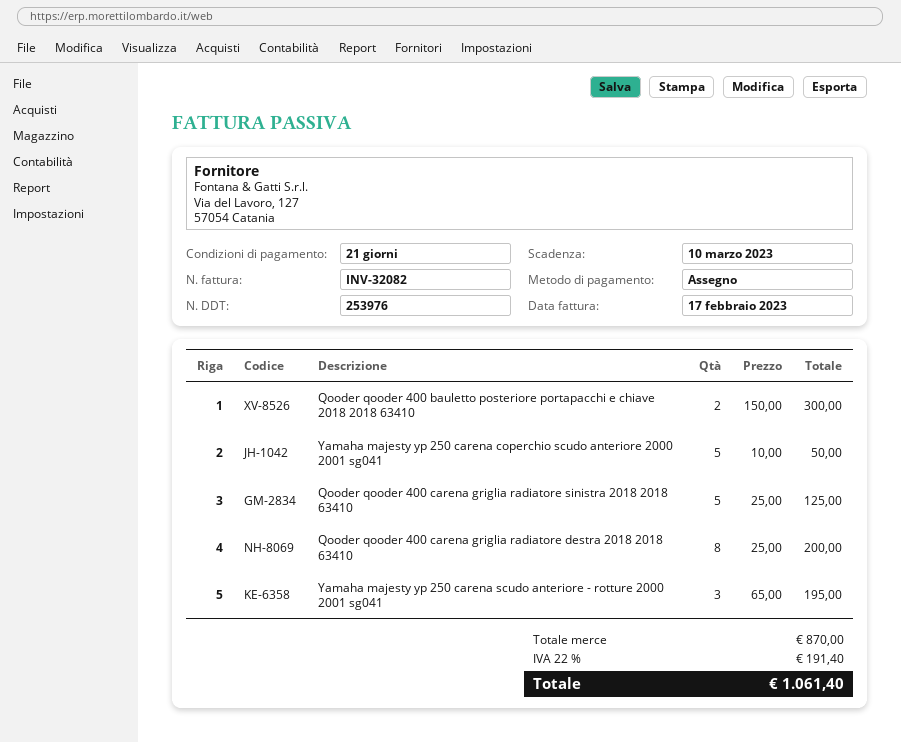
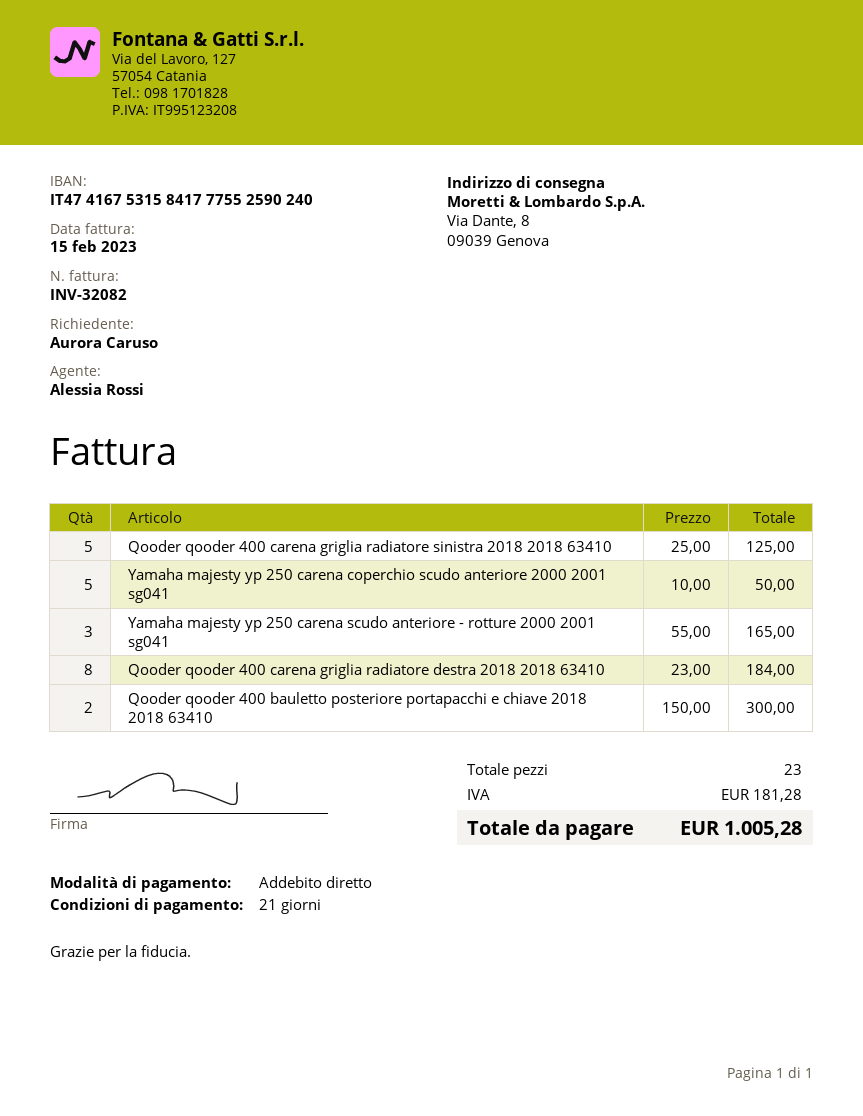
invoice date: 2023-02-17 -> 2023-02-15
payment method: cheque -> direct debit
Qooder qooder 400 carena griglia radiatore destra 2018 2018 63410: 8 x 25.00 = 200.00 -> 8 x 23.00 = 184.00
Yamaha majesty yp 250 carena scudo anteriore - rotture 2000 2001 sg041: 3 x 65.00 = 195.00 -> 3 x 55.00 = 165.00
tax: 191.40 -> 181.28
total: 1061.40 -> 1005.28

